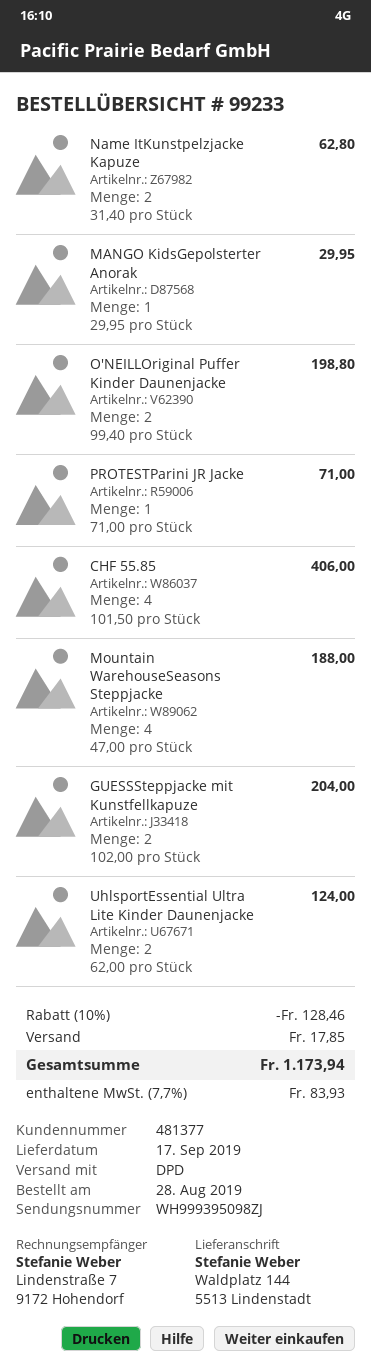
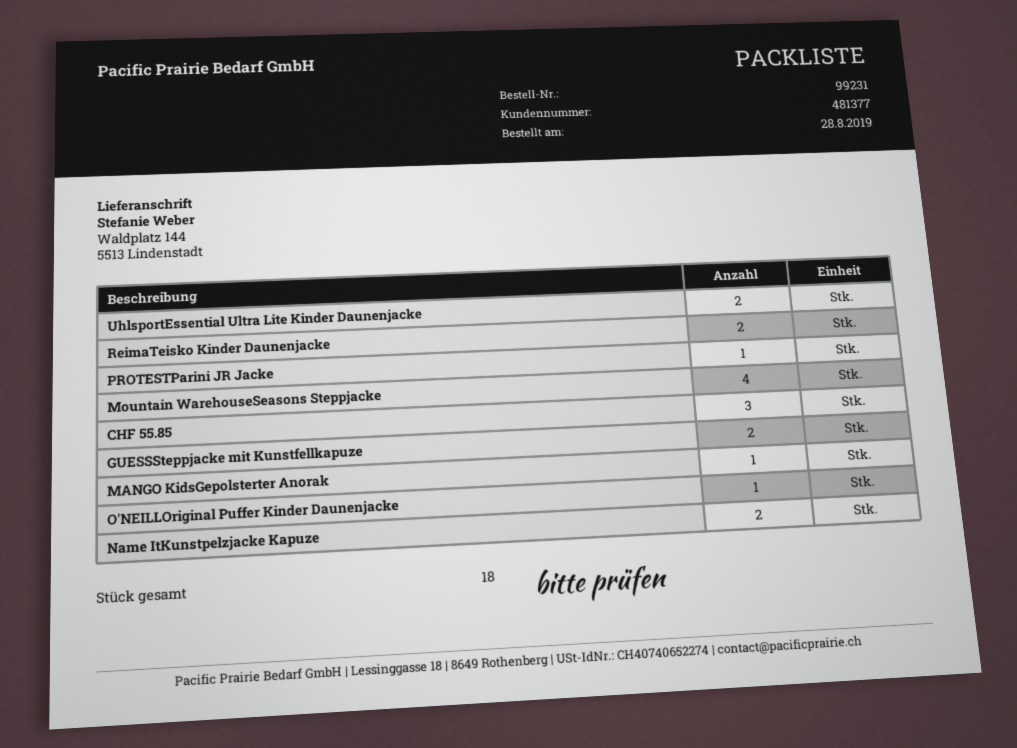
order number: 99233 -> 99231
O'NEILLOriginal Puffer Kinder Daunenjacke: 2 -> 1
CHF 55.85: 4 -> 3
ReimaTeisko Kinder Daunenjacke: none -> 2

